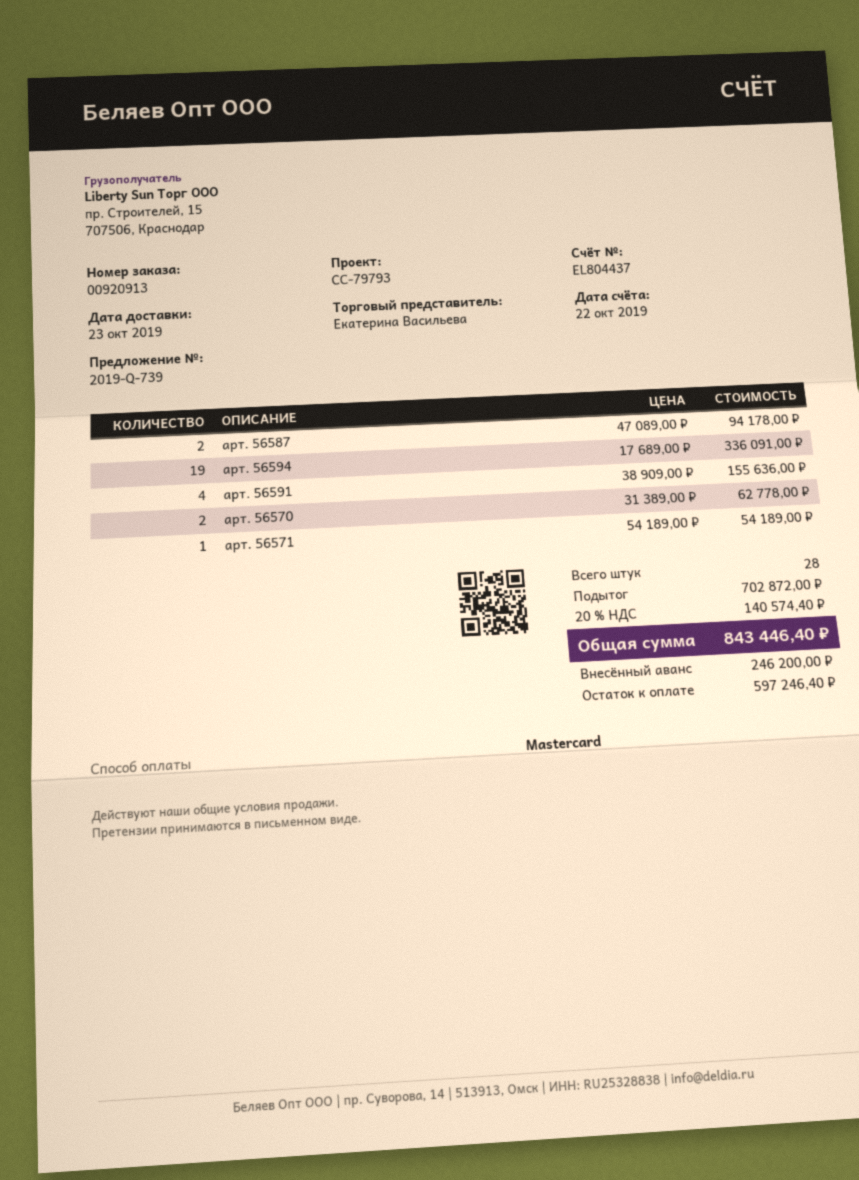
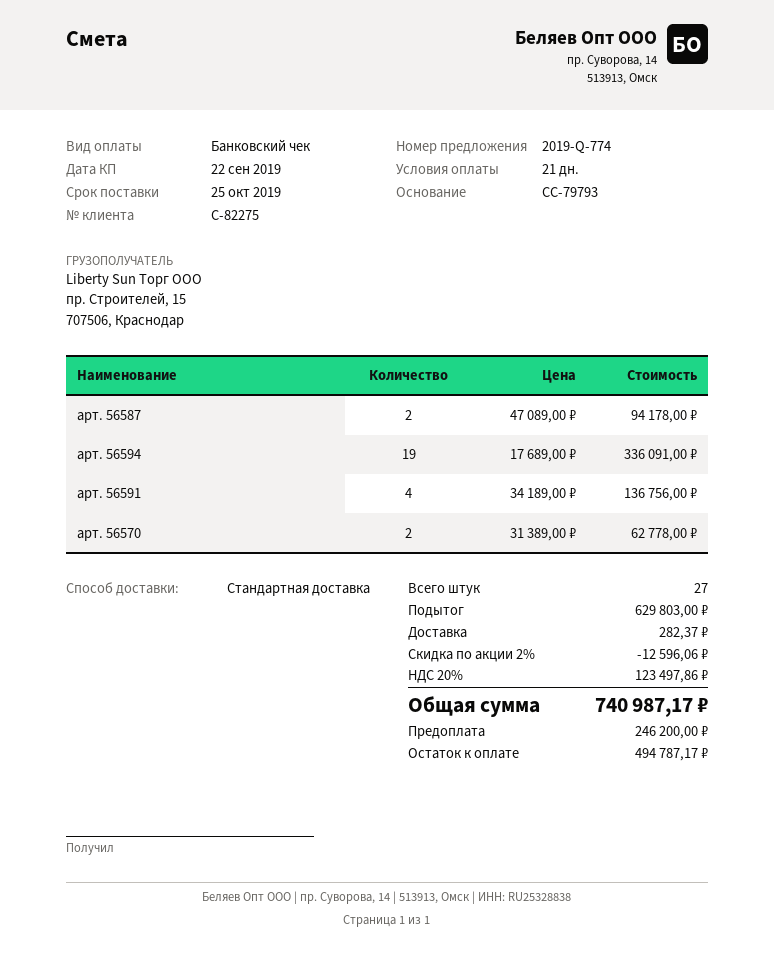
quote number: 2019-Q-739 -> 2019-Q-774
delivery date: 2019-10-23 -> 2019-10-25
payment method: Mastercard -> cheque
арт. 56591: 4 x 38909.00 = 155636.00 -> 4 x 34189.00 = 136756.00
арт. 56571: 1 x 54189.00 = 54189.00 -> none
total quantity: 28 -> 27
subtotal: 702872.00 -> 629803.00
discount: none -> 2% = 12596.06
shipping: none -> 282.37
tax: 20% = 140574.40 -> 20% = 123497.86
total: 843446.40 -> 740987.17
balance: 597246.40 -> 494787.17

